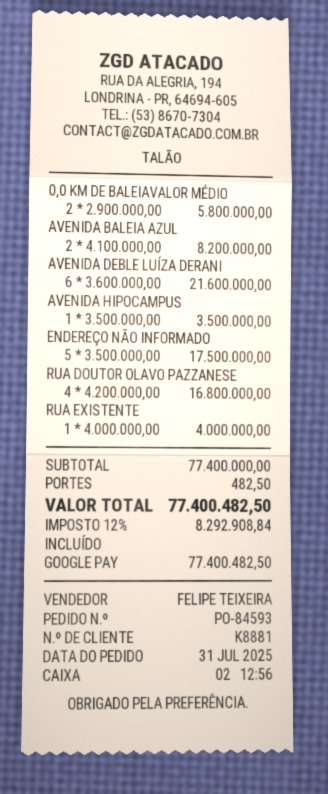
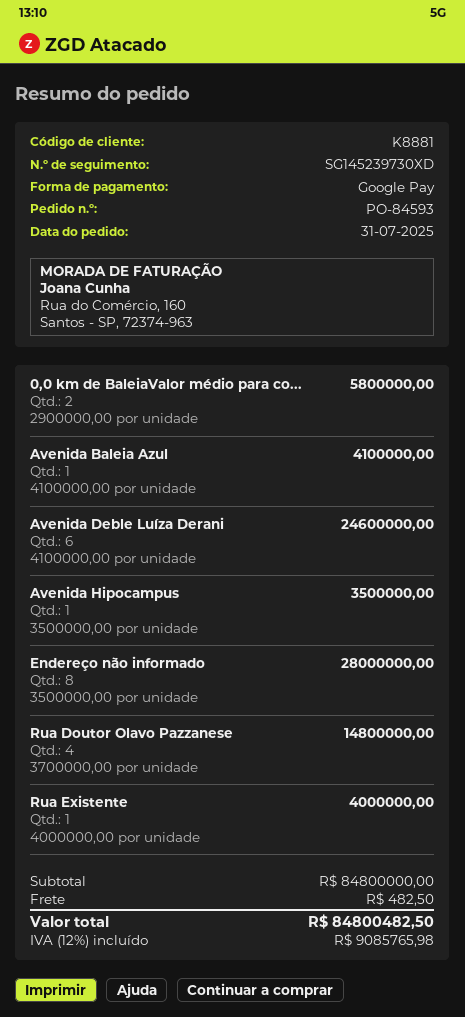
AVENIDA BALEIA AZUL: 2 x 4100000.00 = 8200000.00 -> 1 x 4100000.00 = 4100000.00
AVENIDA DEBLE LUÍZA DERANI: 6 x 3600000.00 = 21600000.00 -> 6 x 4100000.00 = 24600000.00
ENDEREÇO NÃO INFORMADO: 5 x 3500000.00 = 17500000.00 -> 8 x 3500000.00 = 28000000.00
RUA DOUTOR OLAVO PAZZANESE: 4 x 4200000.00 = 16800000.00 -> 4 x 3700000.00 = 14800000.00
subtotal: 77400000.00 -> 84800000.00
tax: 12% = 8292908.84 -> 12% = 9085765.98
total: 77400482.50 -> 84800482.50

